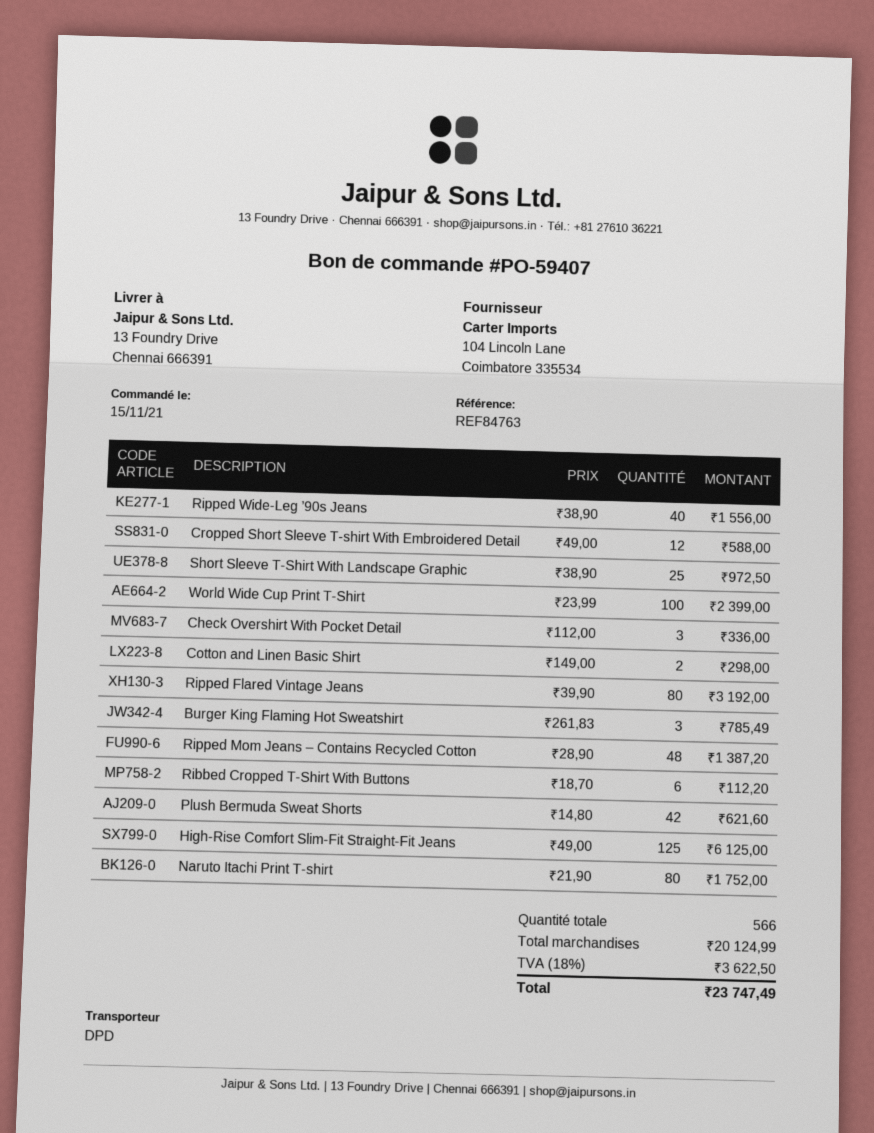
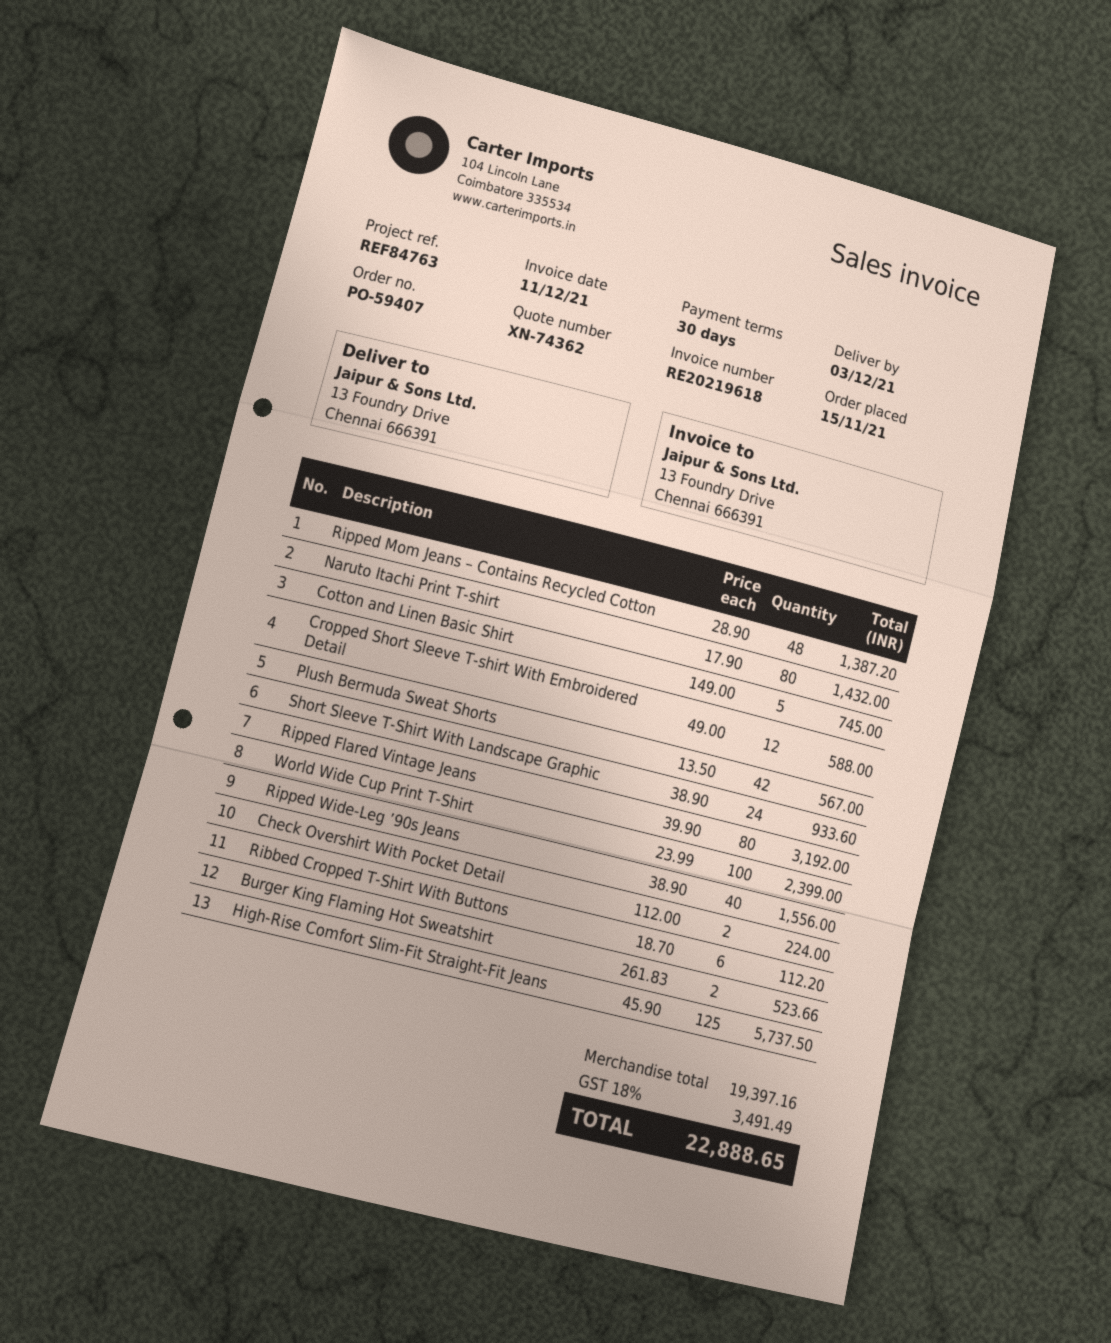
Short Sleeve T-Shirt With Landscape Graphic: 25 x 38.90 = 972.50 -> 24 x 38.90 = 933.60
Check Overshirt With Pocket Detail: 3 x 112.00 = 336.00 -> 2 x 112.00 = 224.00
Cotton and Linen Basic Shirt: 2 x 149.00 = 298.00 -> 5 x 149.00 = 745.00
Burger King Flaming Hot Sweatshirt: 3 x 261.83 = 785.49 -> 2 x 261.83 = 523.66
Plush Bermuda Sweat Shorts: 42 x 14.80 = 621.60 -> 42 x 13.50 = 567.00
High-Rise Comfort Slim-Fit Straight-Fit Jeans: 125 x 49.00 = 6125.00 -> 125 x 45.90 = 5737.50
Naruto Itachi Print T-shirt: 80 x 21.90 = 1752.00 -> 80 x 17.90 = 1432.00
subtotal: 20124.99 -> 19397.16
tax: 18% = 3622.50 -> 18% = 3491.49
total: 23747.49 -> 22888.65

